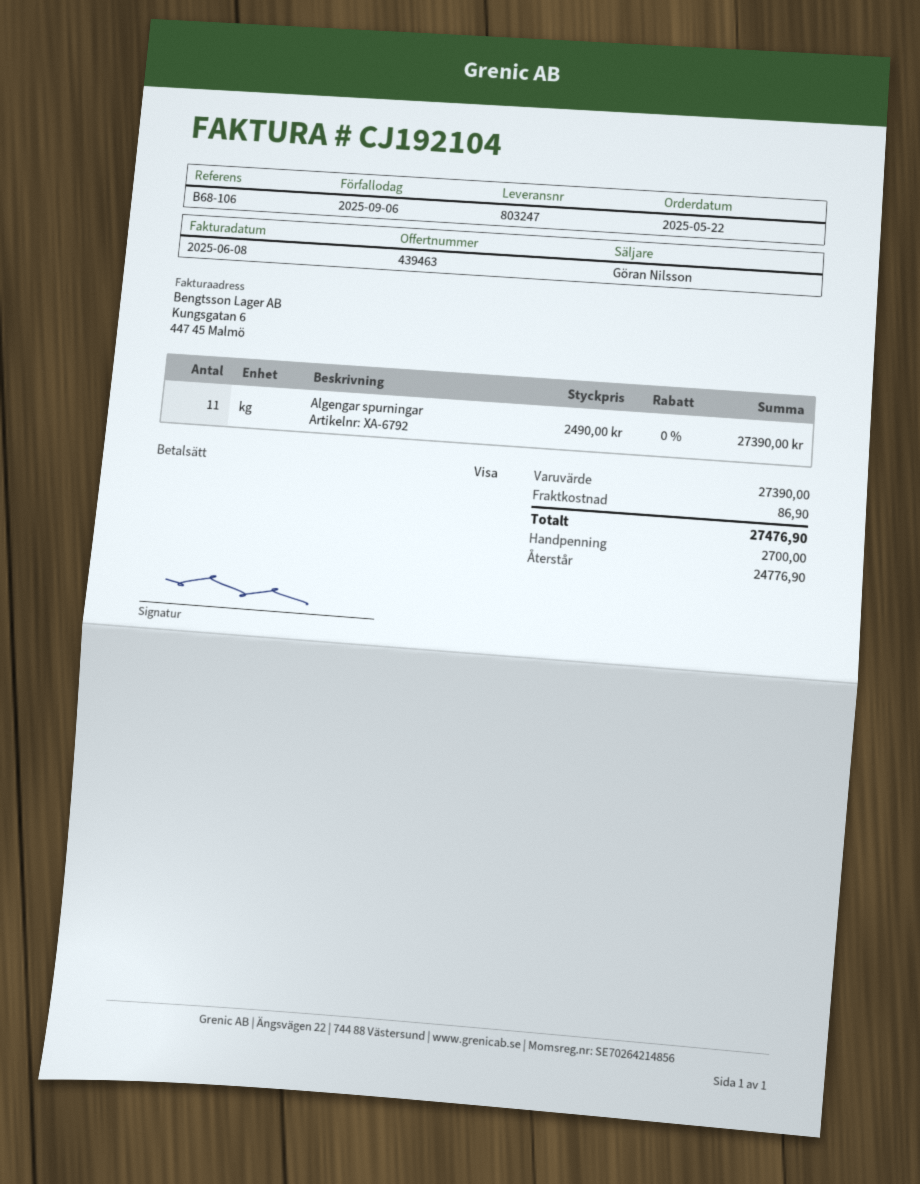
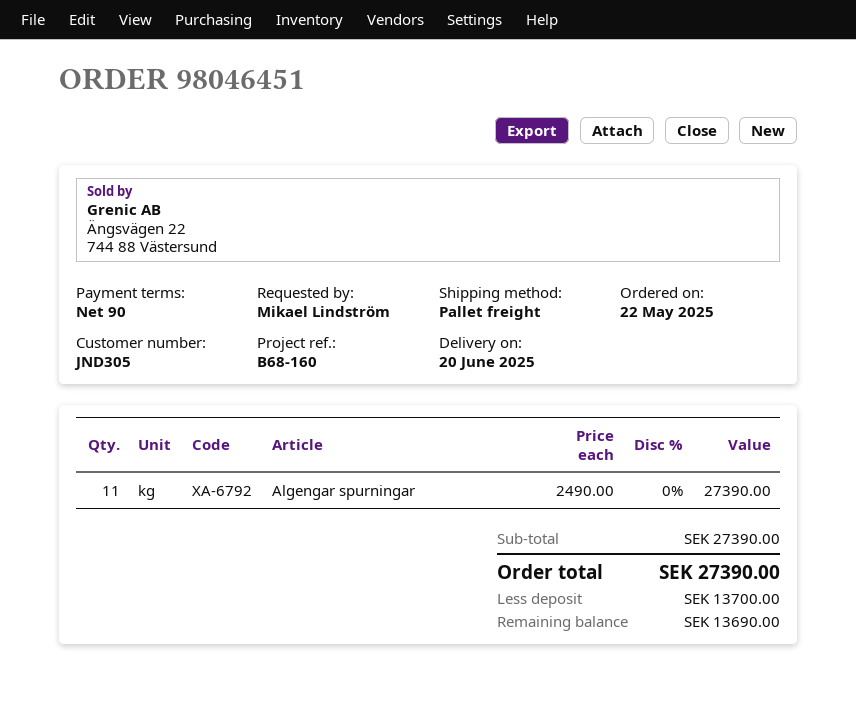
reference: B68-106 -> B68-160
shipping: 86.90 -> none
total: 27476.90 -> 27390.00
deposit: 2700.00 -> 13700.00
balance: 24776.90 -> 13690.00

